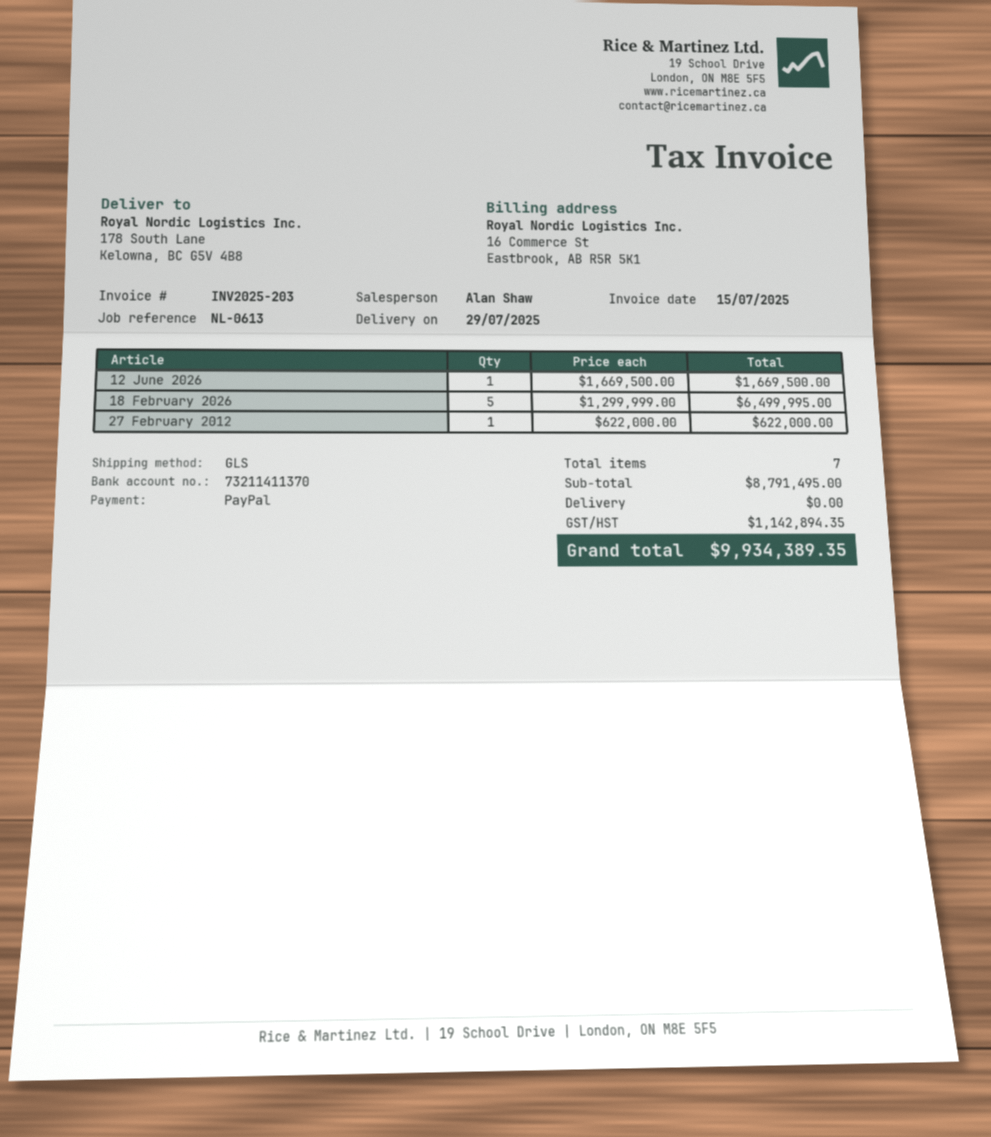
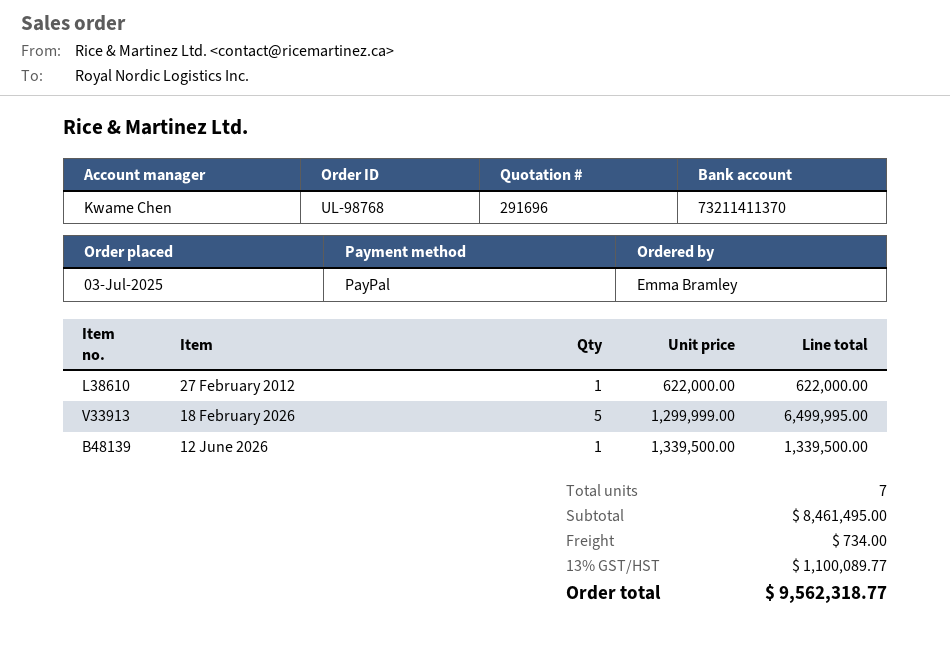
sales rep: Alan Shaw -> Kwame Chen
12 June 2026: 1 x 1669500.00 = 1669500.00 -> 1 x 1339500.00 = 1339500.00
subtotal: 8791495.00 -> 8461495.00
shipping: 0.00 -> 734.00
tax: 1142894.35 -> 1100089.77
total: 9934389.35 -> 9562318.77

